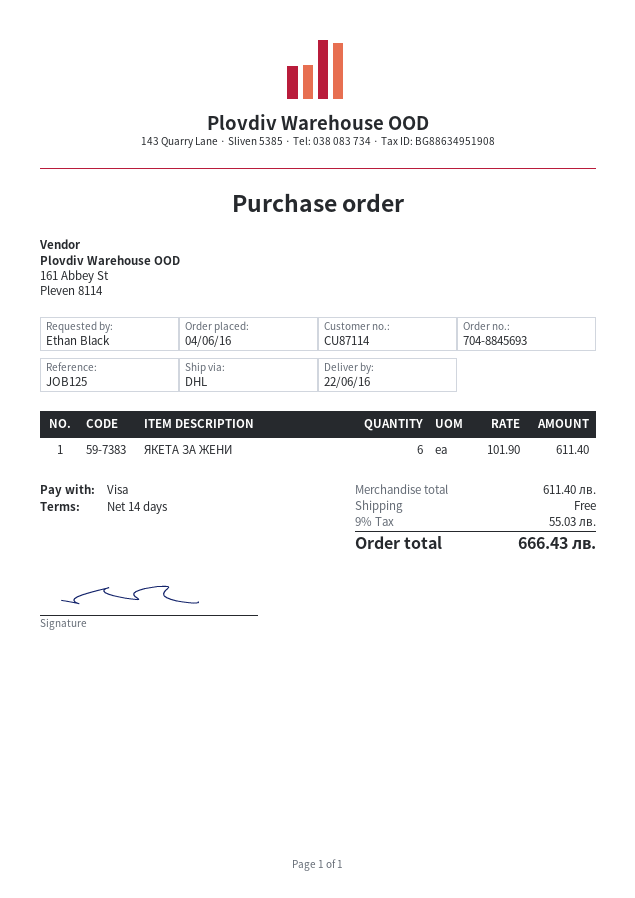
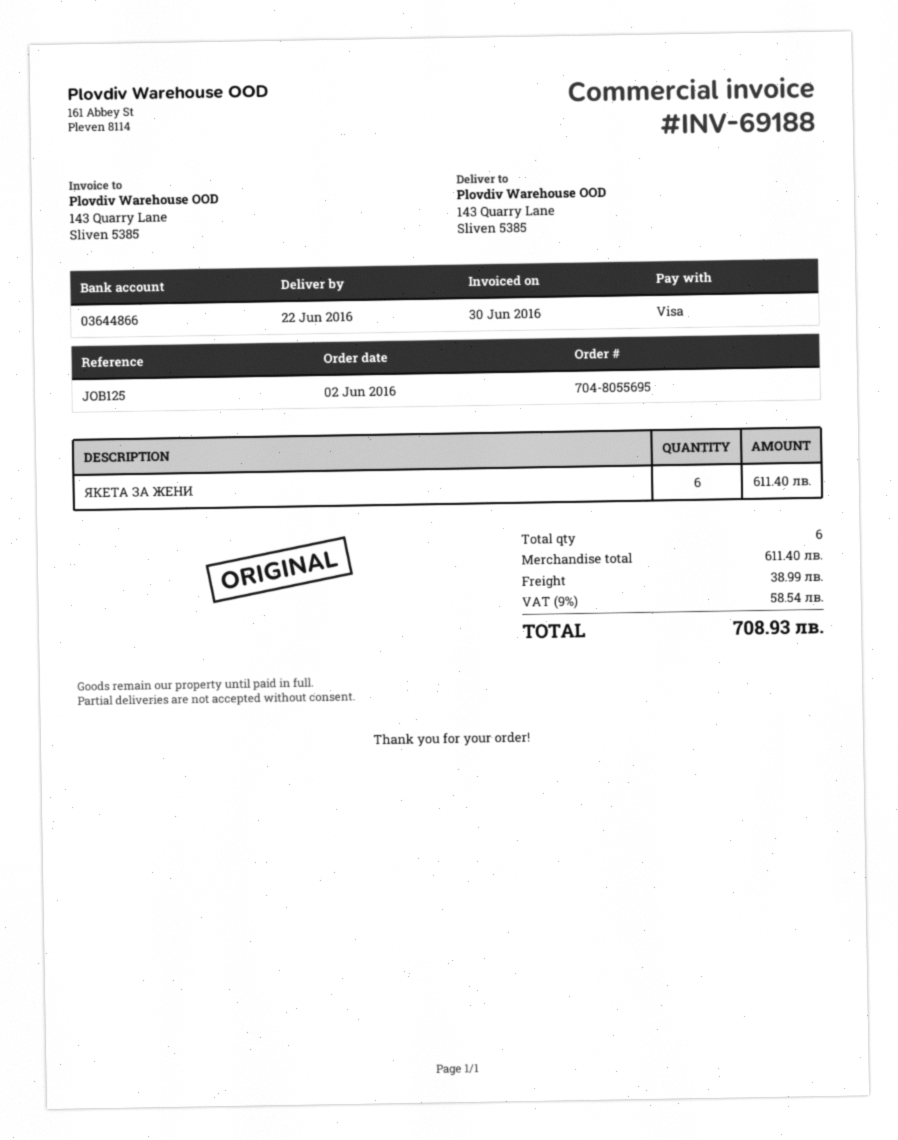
order number: 704-8845693 -> 704-8055695
order date: 2016-06-04 -> 2016-06-02
shipping: 0.00 -> 38.99
tax: 9% = 55.03 -> 9% = 58.54
total: 666.43 -> 708.93

